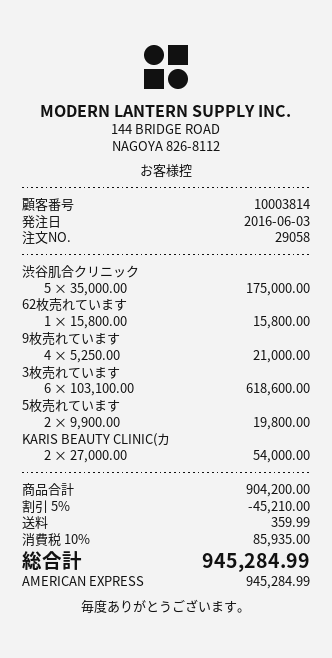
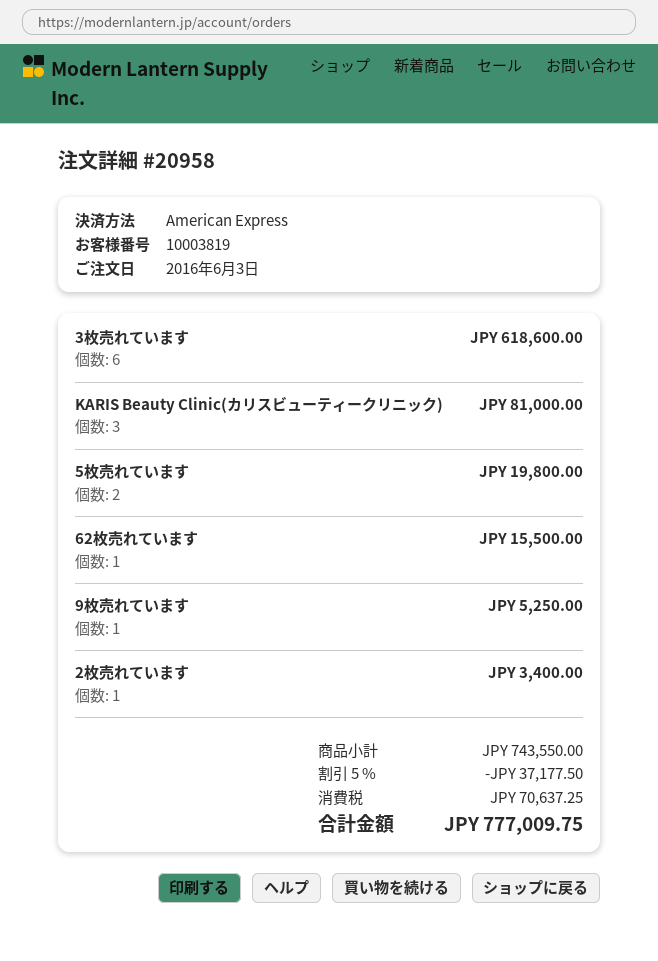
order number: 29058 -> 20958
customer number: 10003814 -> 10003819
渋谷肌合クリニック: 5 for 175000.00 -> none
62枚売れています: 1 for 15800.00 -> 1 for 15500.00
9枚売れています: 4 for 21000.00 -> 1 for 5250.00
KARIS BEAUTY CLINIC(カ: 2 for 54000.00 -> 3 for 81000.00
2枚売れています: none -> 1 for 3400.00
subtotal: 904200.00 -> 743550.00
discount: 5% = 45210.00 -> 5% = 37177.50
shipping: 359.99 -> none
tax: 85935.00 -> 70637.25
total: 945284.99 -> 777009.75

